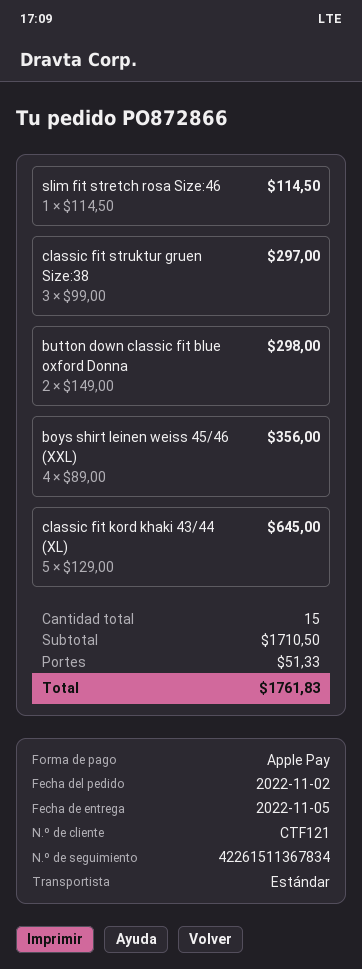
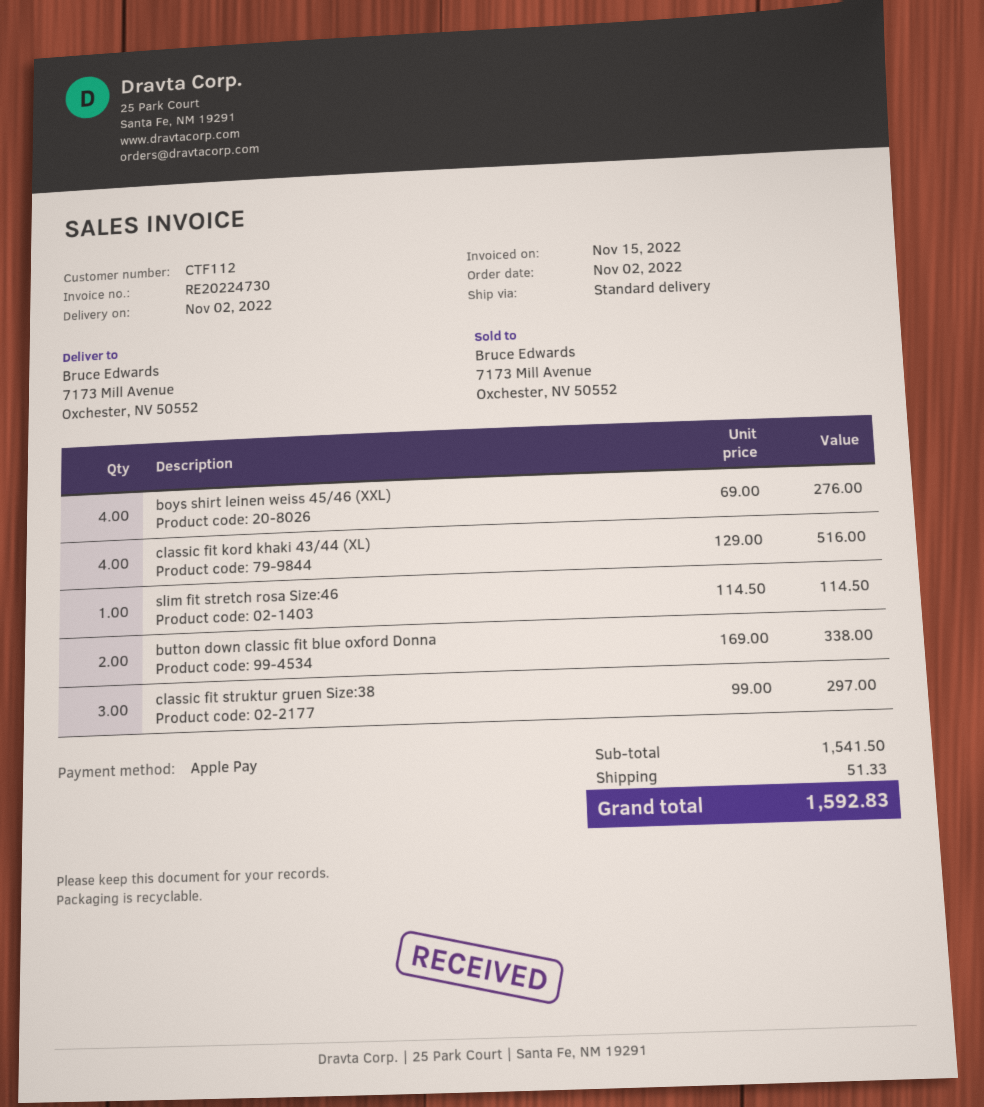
delivery date: 2022-11-05 -> 2022-11-02
customer number: CTF121 -> CTF112
button down classic fit blue oxford Donna: 2 x 149.00 = 298.00 -> 2 x 169.00 = 338.00
boys shirt leinen weiss 45/46 (XXL): 4 x 89.00 = 356.00 -> 4 x 69.00 = 276.00
classic fit kord khaki 43/44 (XL): 5 x 129.00 = 645.00 -> 4 x 129.00 = 516.00
subtotal: 1710.50 -> 1541.50
total: 1761.83 -> 1592.83

